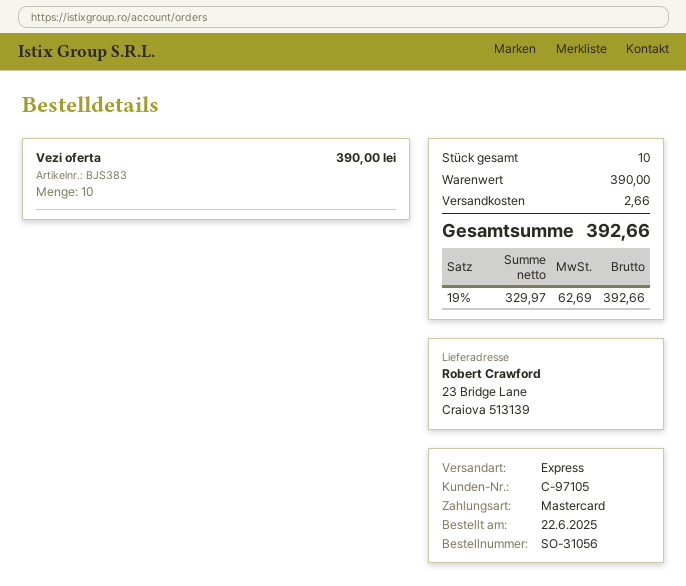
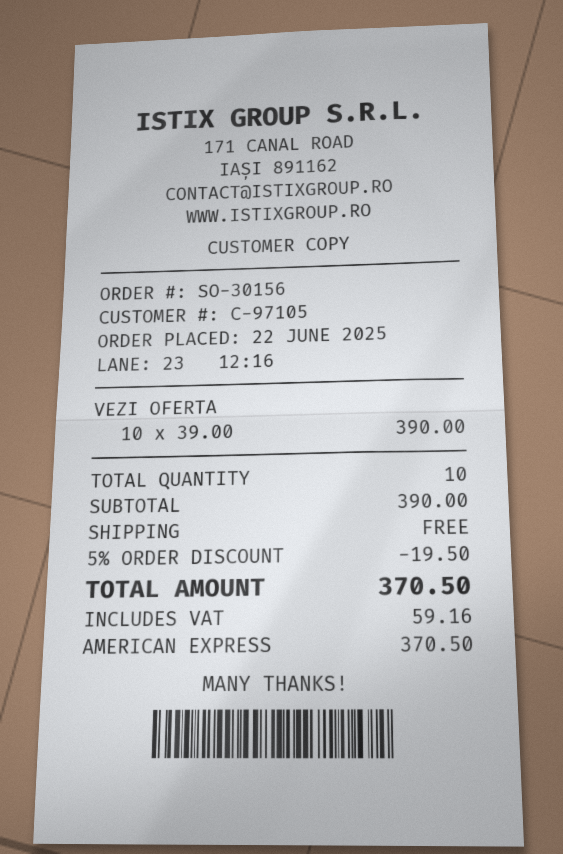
order number: SO-31056 -> SO-30156
payment method: Mastercard -> American Express
discount: none -> 5% = 19.50
shipping: 2.66 -> 0.00
tax: 62.69 -> 59.16
total: 392.66 -> 370.50

